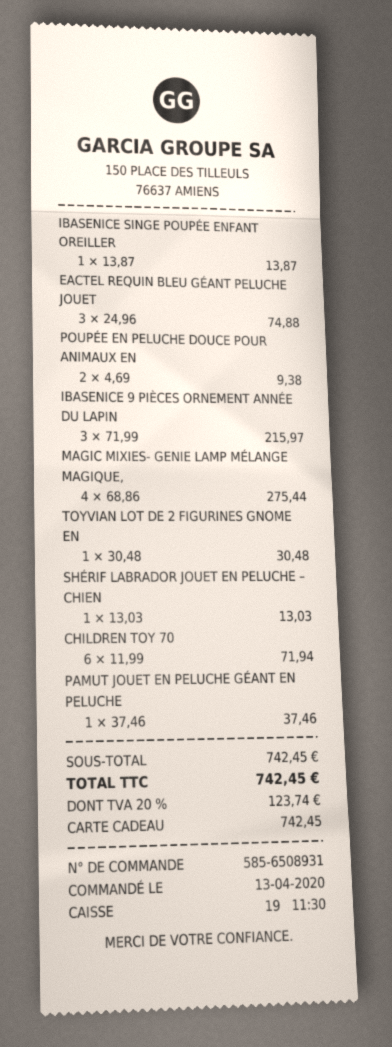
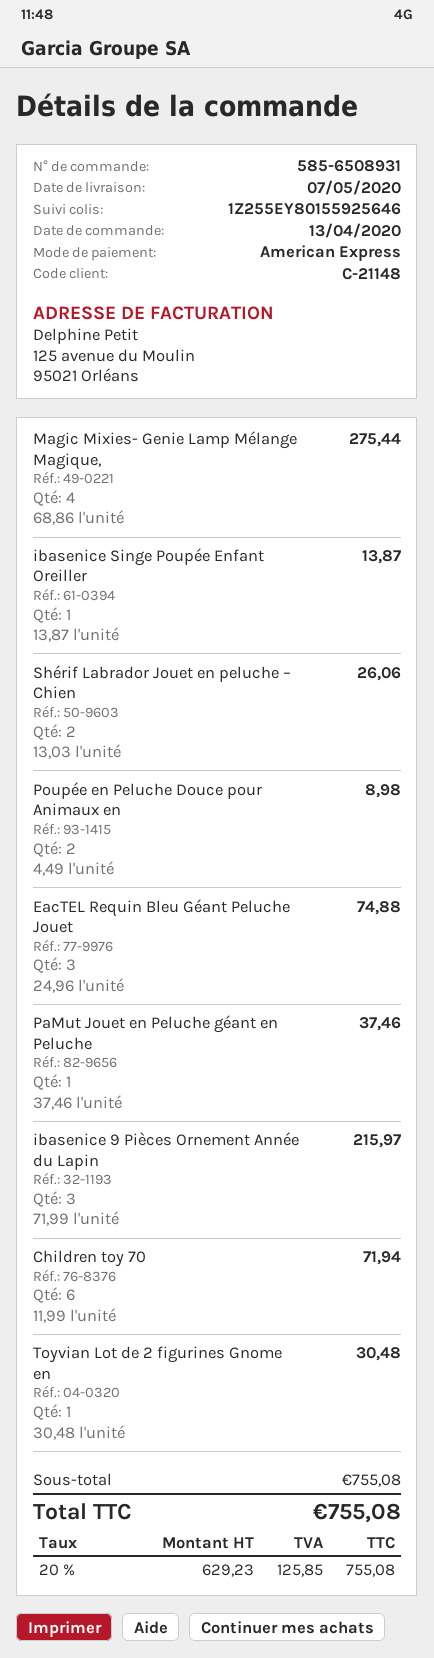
payment method: gift card -> American Express
POUPÉE EN PELUCHE DOUCE POUR ANIMAUX EN: 2 x 4.69 = 9.38 -> 2 x 4.49 = 8.98
SHÉRIF LABRADOR JOUET EN PELUCHE – CHIEN: 1 x 13.03 = 13.03 -> 2 x 13.03 = 26.06
subtotal: 742.45 -> 755.08
tax: 20% = 123.74 -> 20% = 125.85
total: 742.45 -> 755.08

